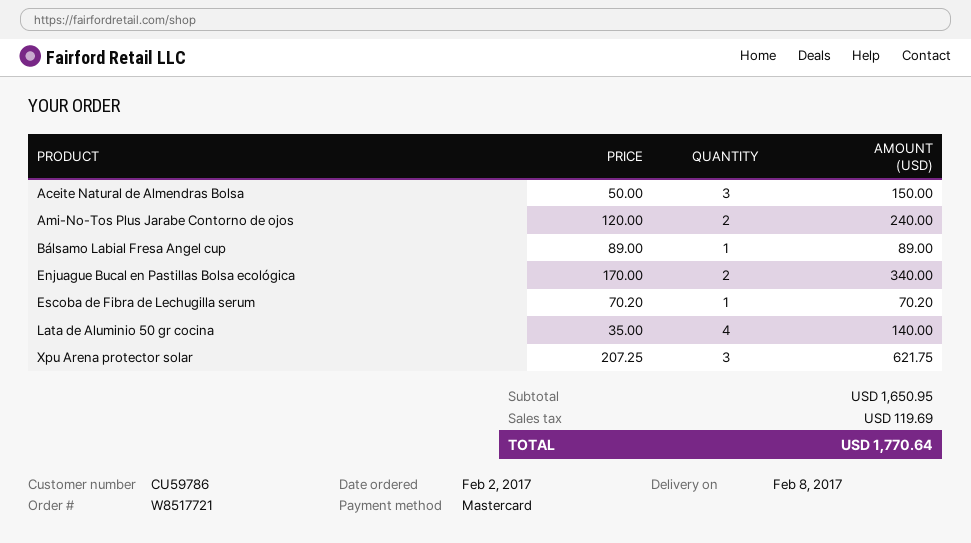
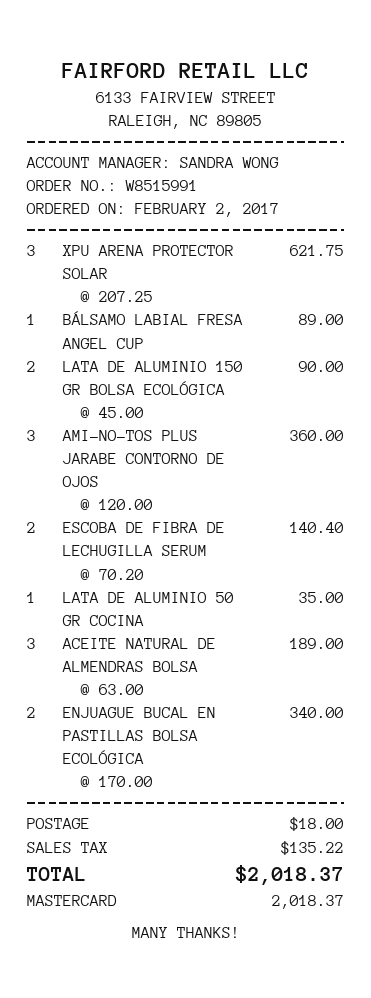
order number: W8517721 -> W8515991
Aceite Natural de Almendras Bolsa: 3 x 50.00 = 150.00 -> 3 x 63.00 = 189.00
Ami-No-Tos Plus Jarabe Contorno de ojos: 2 x 120.00 = 240.00 -> 3 x 120.00 = 360.00
Escoba de Fibra de Lechugilla serum: 1 x 70.20 = 70.20 -> 2 x 70.20 = 140.40
Lata de Aluminio 50 gr cocina: 4 x 35.00 = 140.00 -> 1 x 35.00 = 35.00
LATA DE ALUMINIO 150 GR BOLSA ECOLÓGICA: none -> 2 x 45.00 = 90.00
shipping: none -> 18.00
tax: 119.69 -> 135.22
total: 1770.64 -> 2018.37

